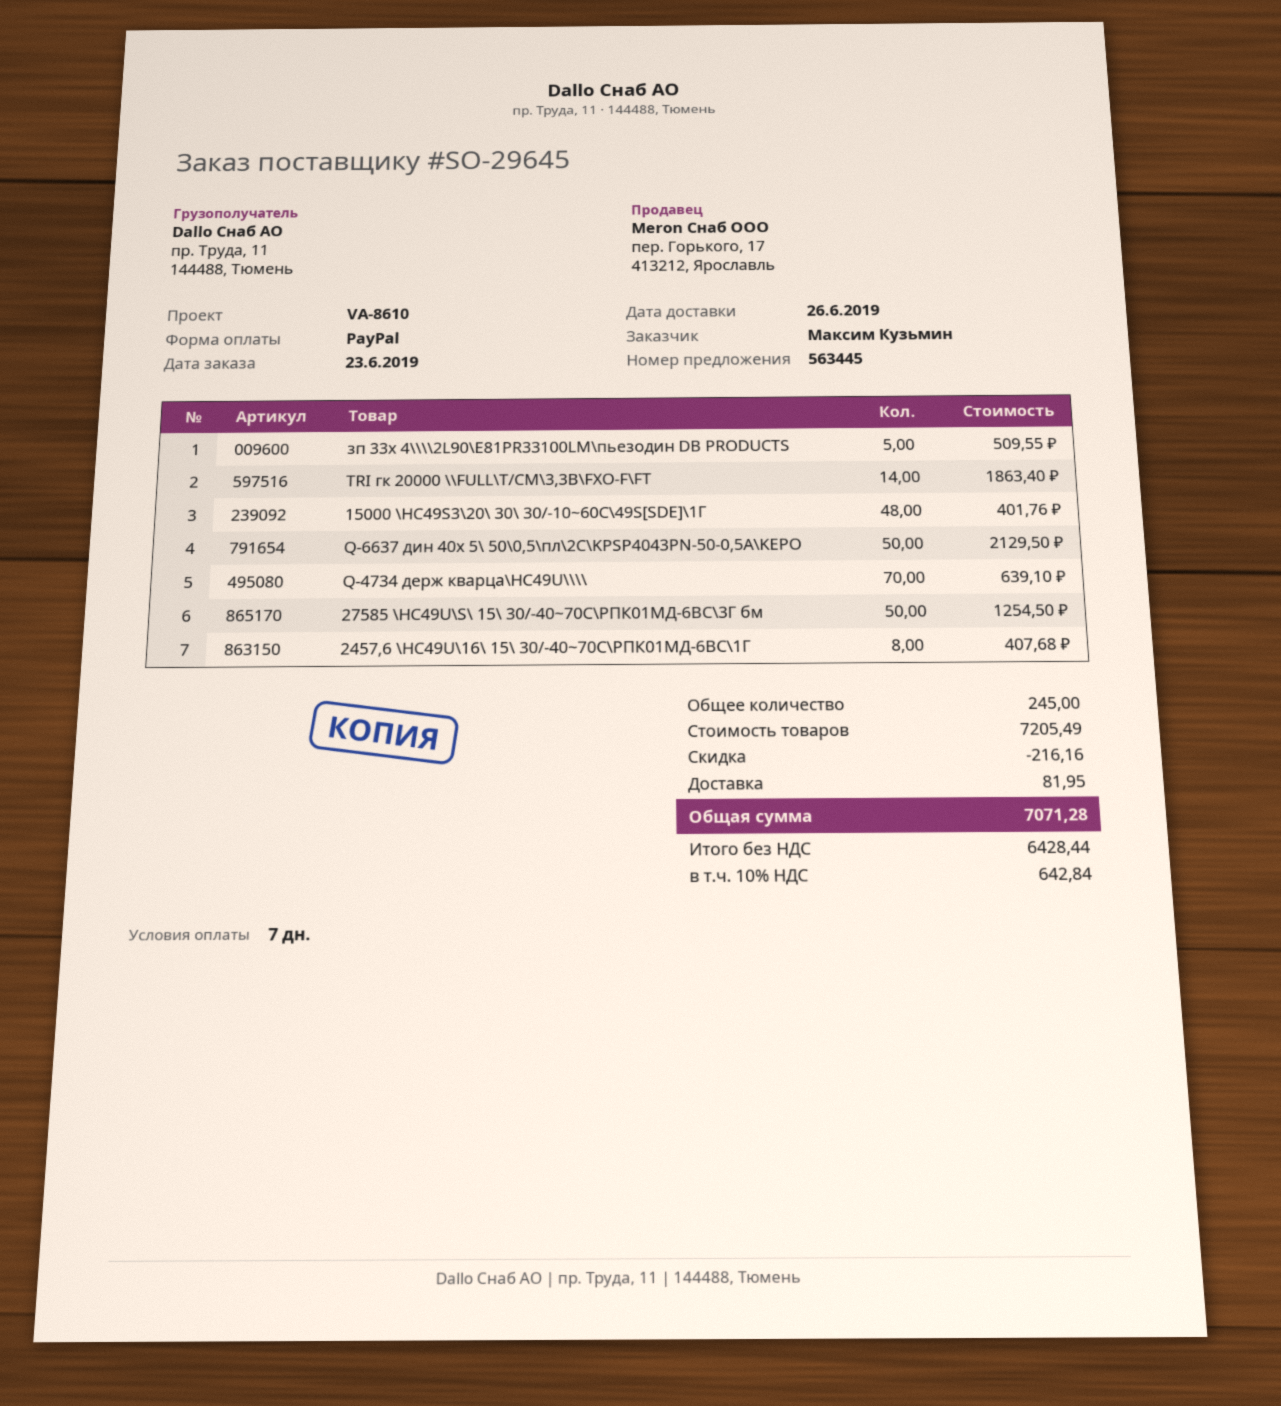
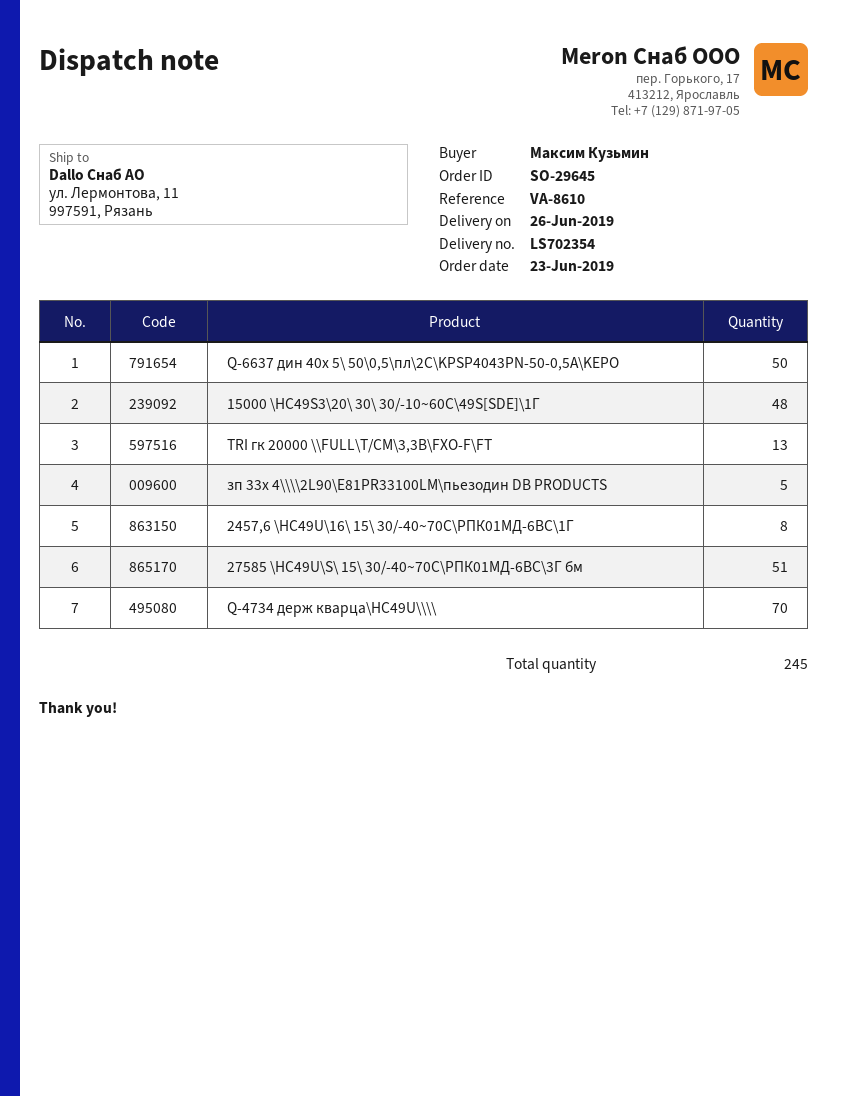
ship to: пр. Труда, 11, 144488, Тюмень -> ул. Лермонтова, 11, 997591, Рязань
TRI гк 20000 \\FULL\T/CM\3,3В\FXO-F\FT: 14 -> 13
27585 \HC49U\S\ 15\ 30/-40~70C\РПК01МД-6ВС\3Г бм: 50 -> 51

